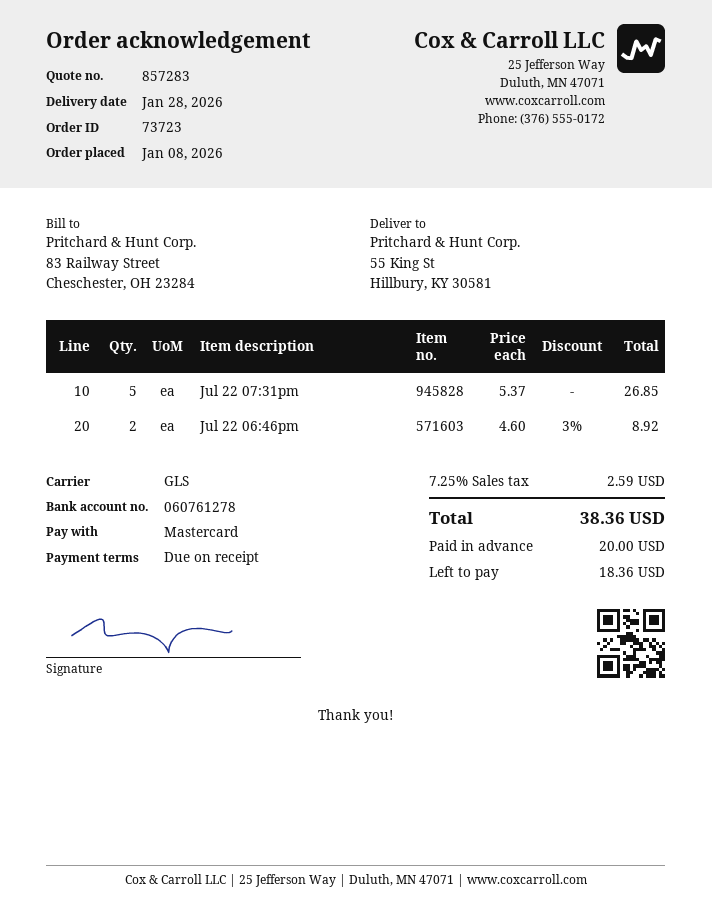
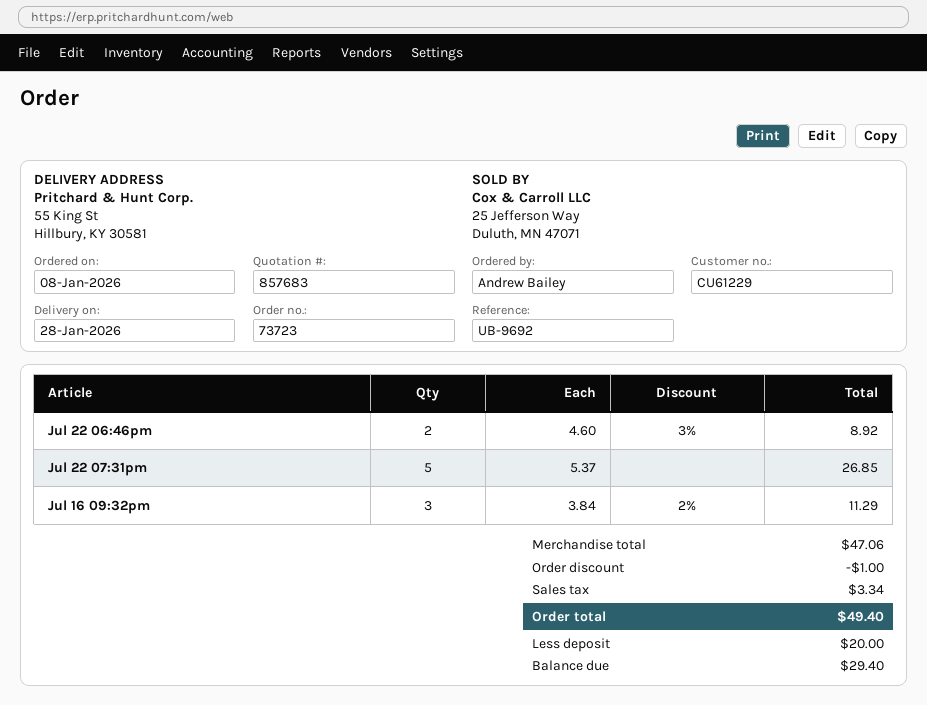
quote number: 857283 -> 857683
Jul 16 09:32pm: none -> 3 x 3.84 - 2% = 11.29
discount: none -> 1.00
tax: 2.59 -> 3.34
total: 38.36 -> 49.40
balance: 18.36 -> 29.40

